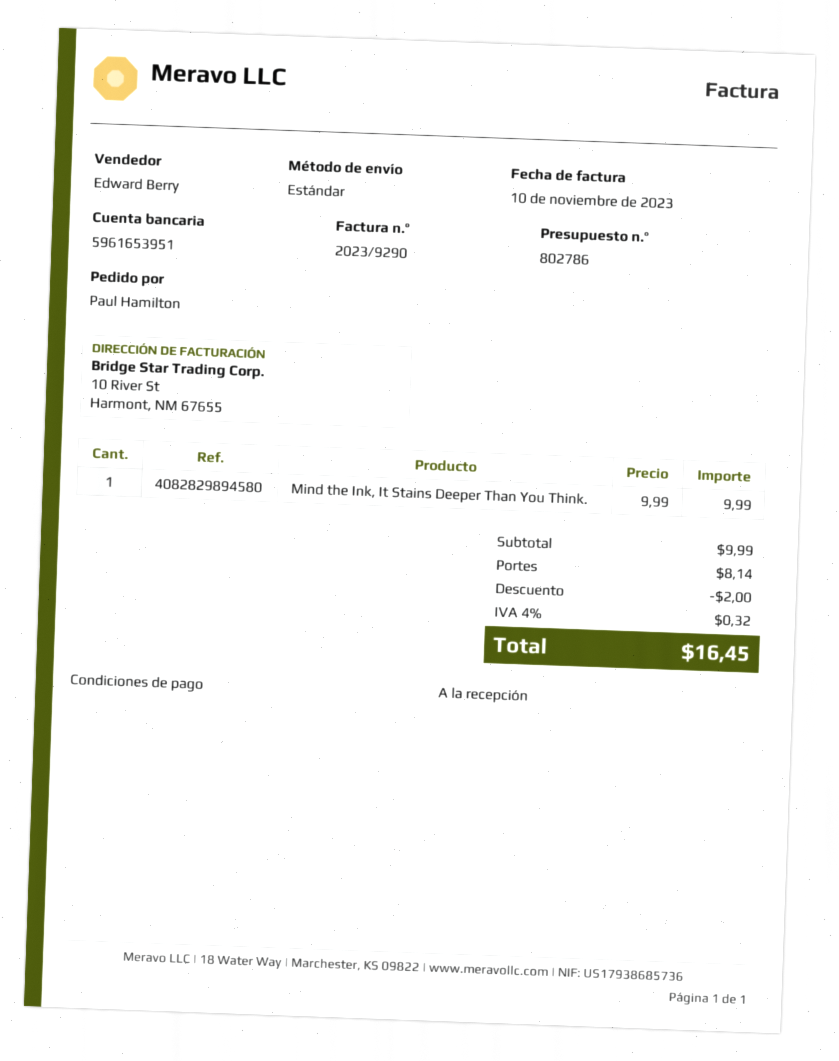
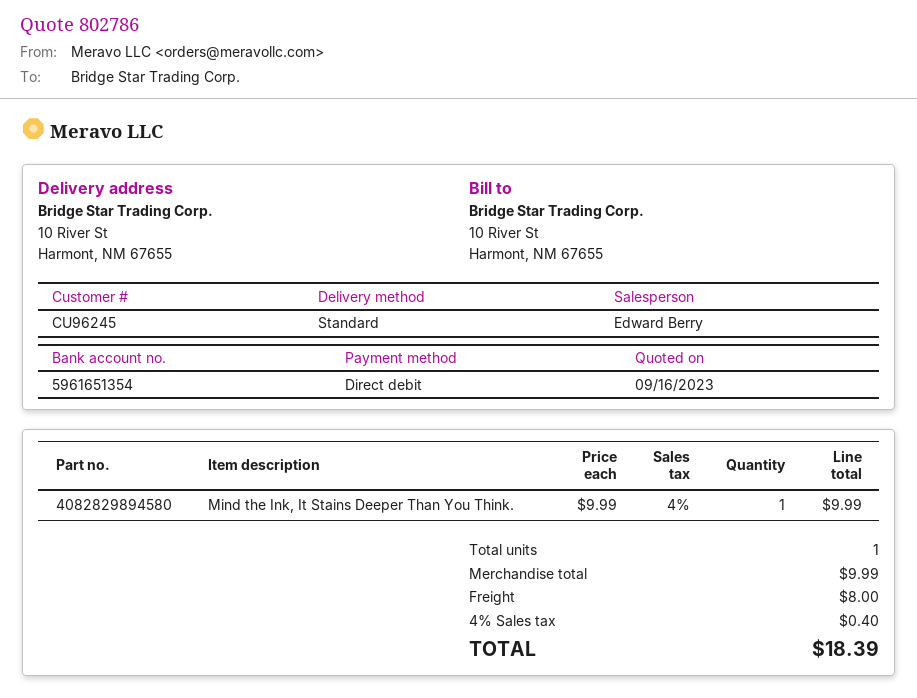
bank account: 5961653951 -> 5961651354
discount: 2.00 -> none
shipping: 8.14 -> 8.00
tax: 4% = 0.32 -> 4% = 0.40
total: 16.45 -> 18.39

